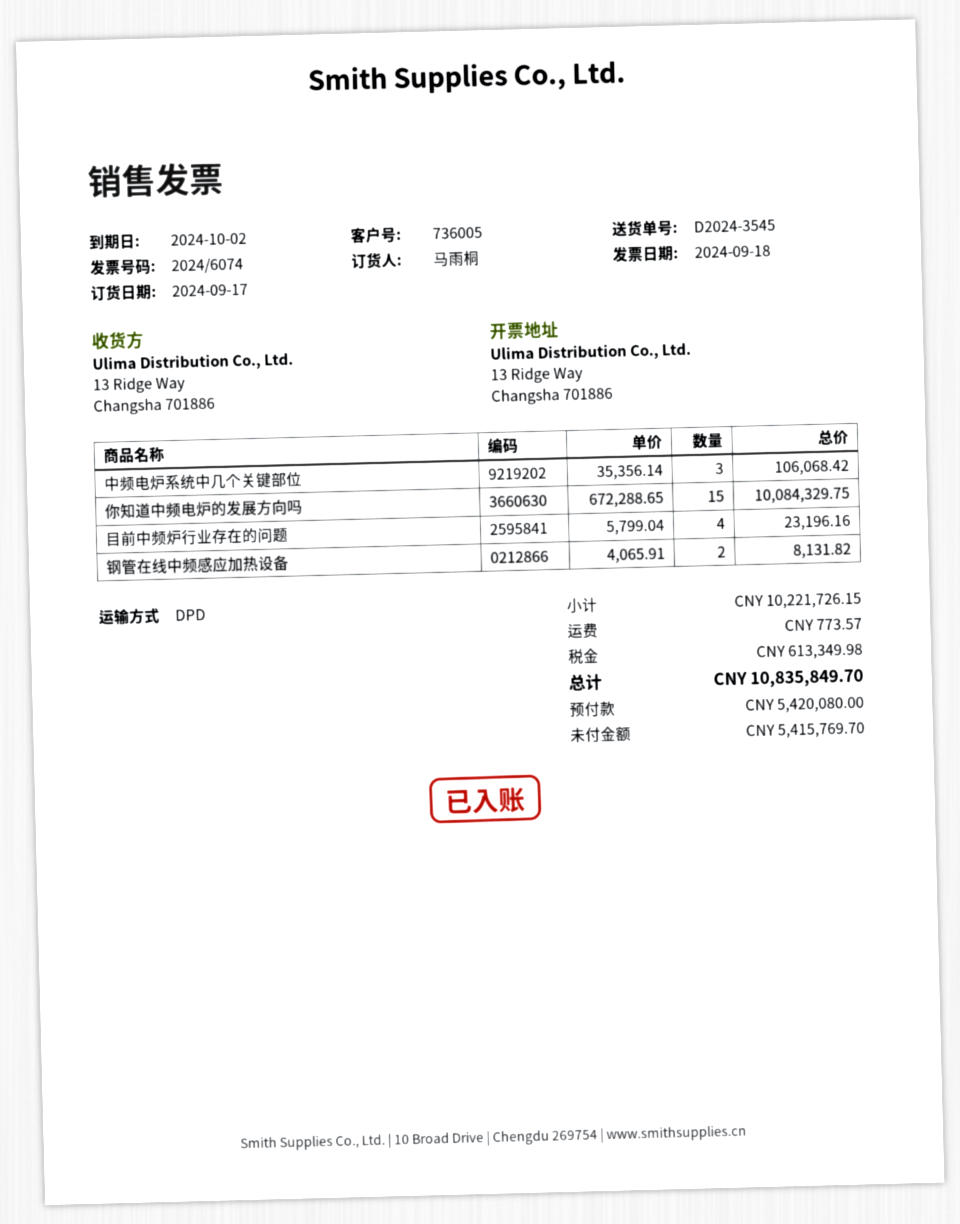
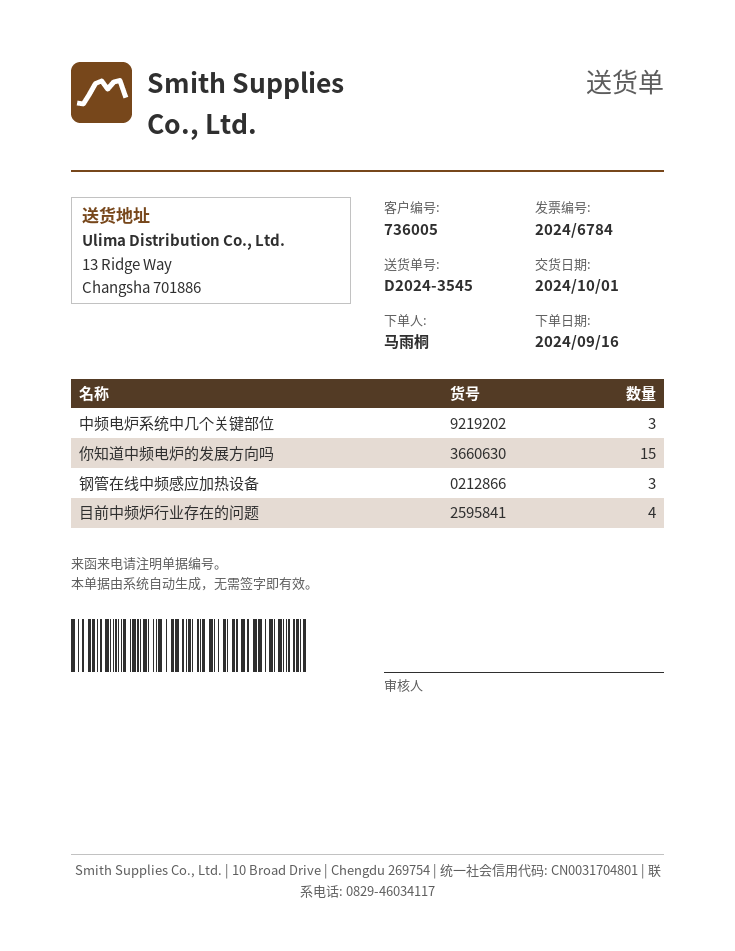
order date: 2024-09-17 -> 2024-09-16
invoice number: 2024/6074 -> 2024/6784
钢管在线中频感应加热设备: 2 -> 3

